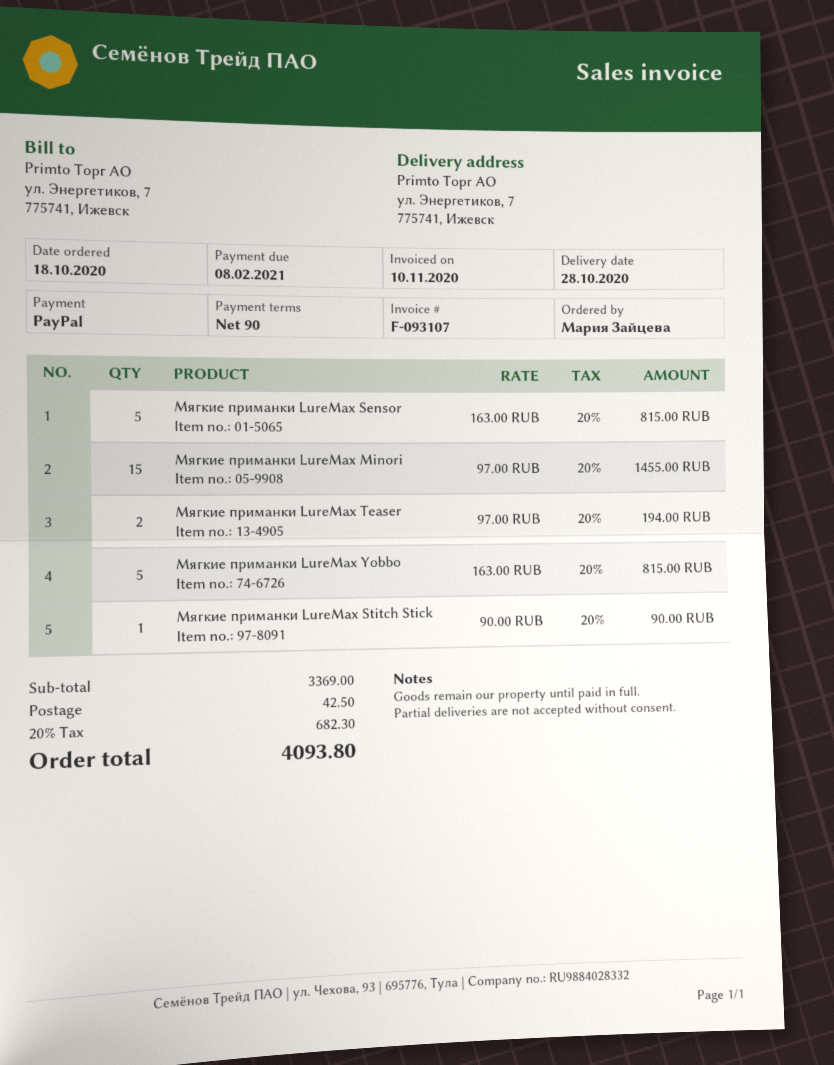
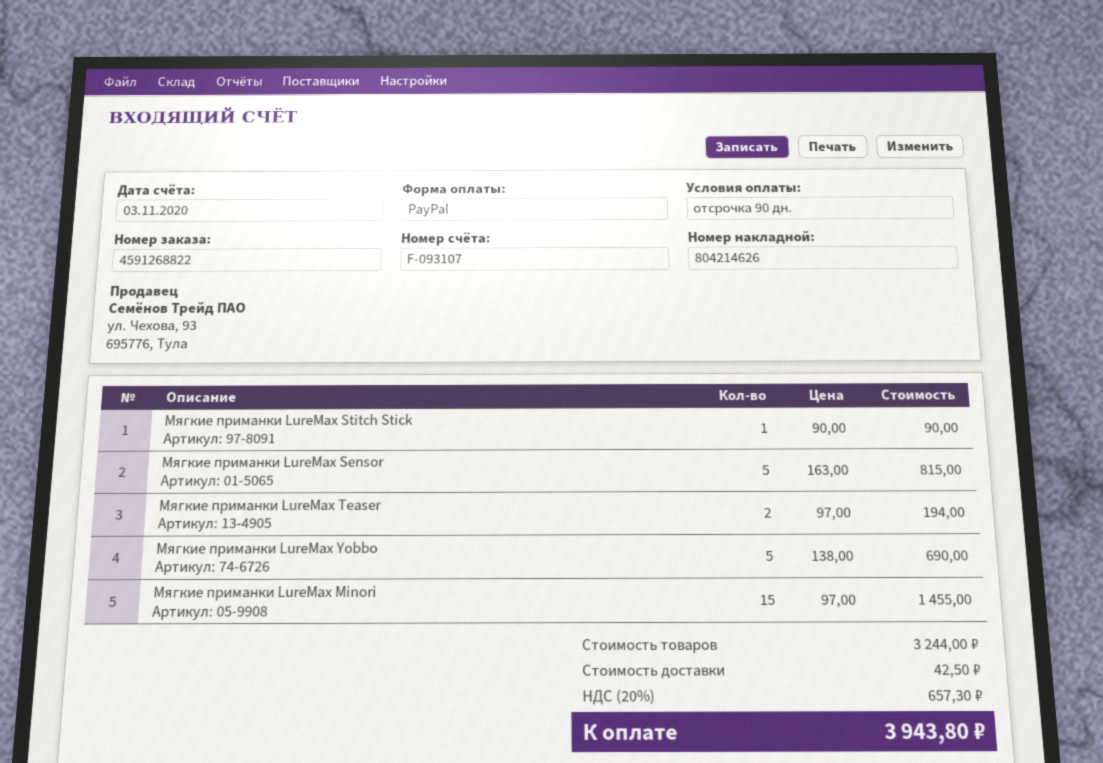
invoice date: 2020-11-10 -> 2020-11-03
Мягкие приманки LureMax Yobbo: 5 x 163.00 = 815.00 -> 5 x 138.00 = 690.00
subtotal: 3369.00 -> 3244.00
tax: 20% = 682.30 -> 20% = 657.30
total: 4093.80 -> 3943.80

